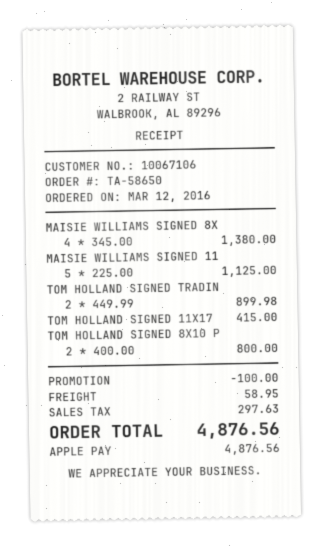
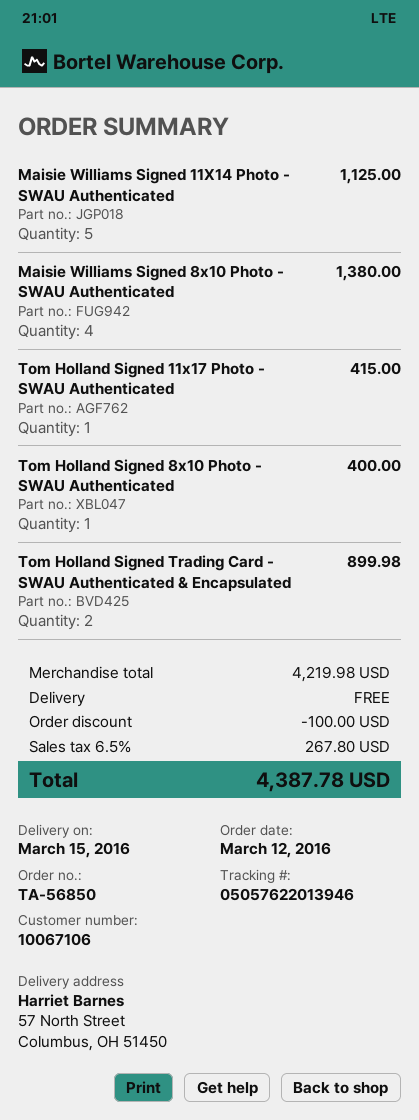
order number: TA-58650 -> TA-56850
TOM HOLLAND SIGNED 8X10 P: 2 for 800.00 -> 1 for 400.00
shipping: 58.95 -> 0.00
tax: 297.63 -> 267.80
total: 4876.56 -> 4387.78

